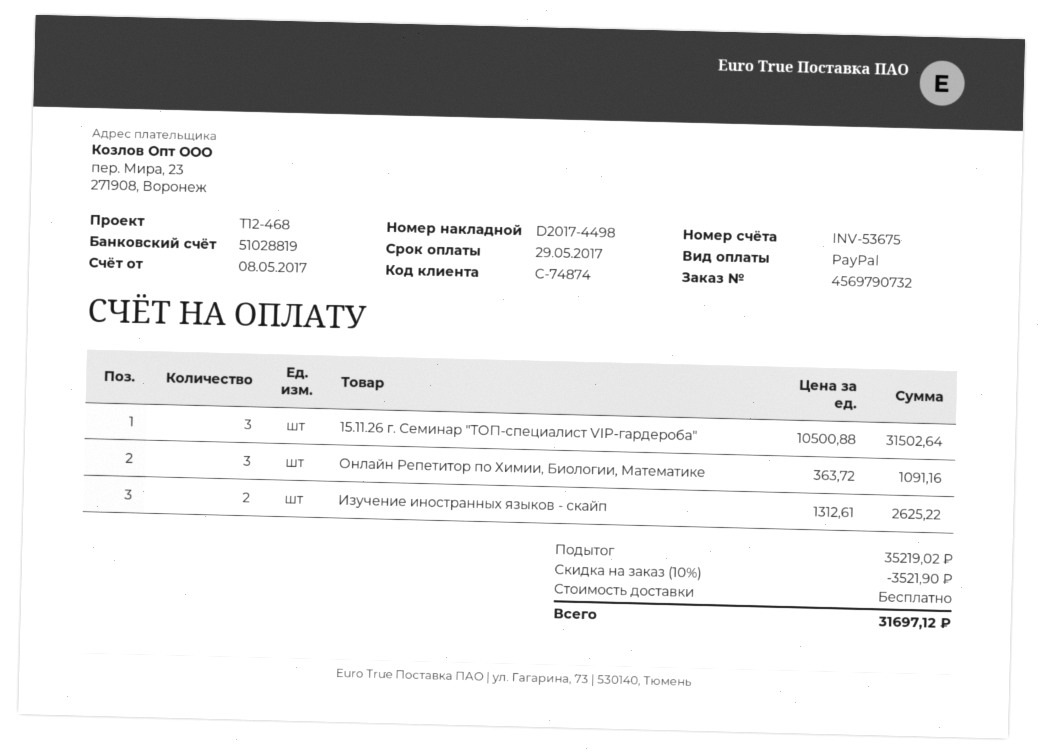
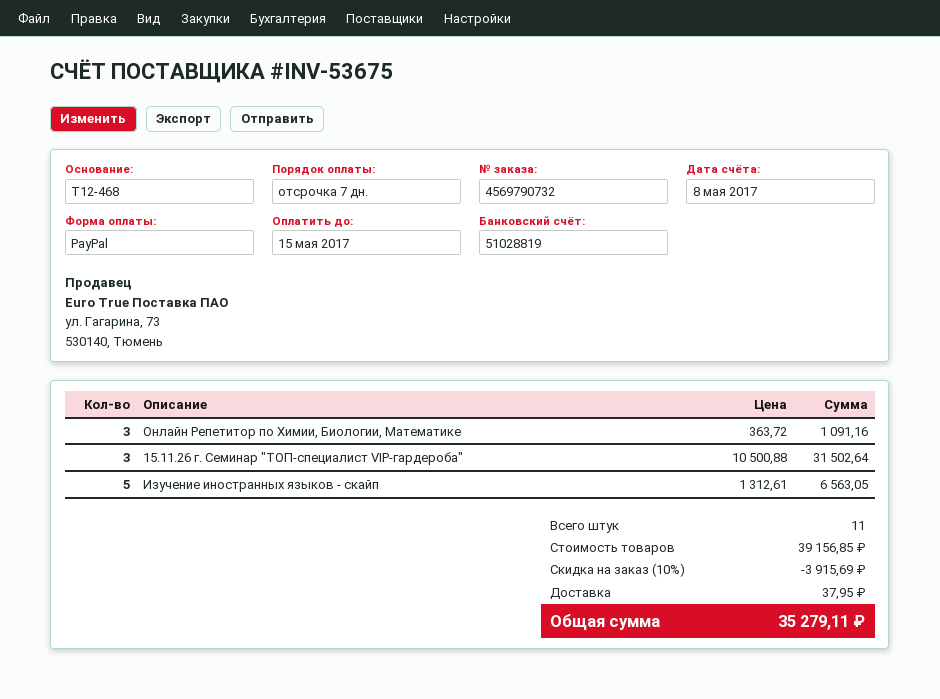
due date: 2017-05-29 -> 2017-05-15
Изучение иностранных языков - скайп: 2 x 1312.61 = 2625.22 -> 5 x 1312.61 = 6563.05
subtotal: 35219.02 -> 39156.85
discount: 10% = 3521.90 -> 10% = 3915.69
shipping: 0.00 -> 37.95
total: 31697.12 -> 35279.11

